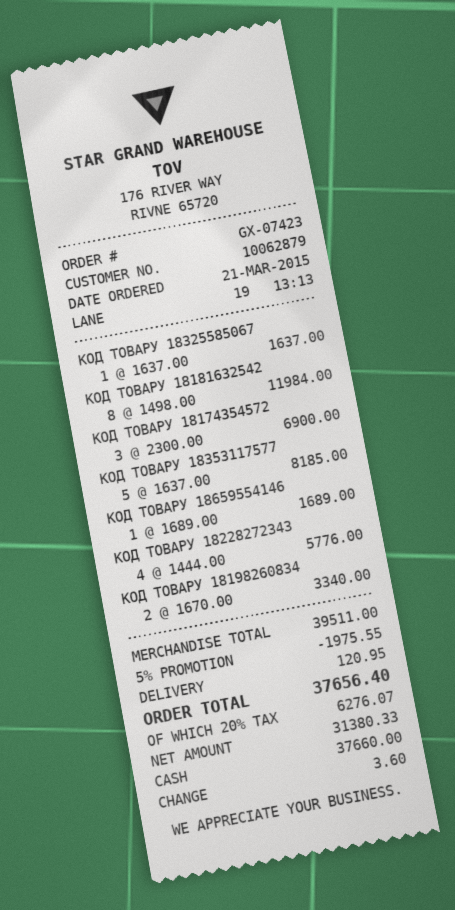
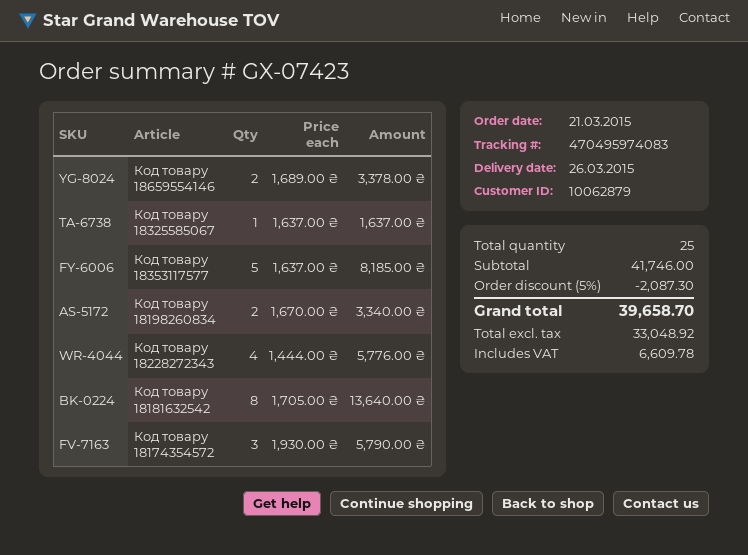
КОД ТОВАРУ 18181632542: 8 x 1498.00 = 11984.00 -> 8 x 1705.00 = 13640.00
КОД ТОВАРУ 18174354572: 3 x 2300.00 = 6900.00 -> 3 x 1930.00 = 5790.00
КОД ТОВАРУ 18659554146: 1 x 1689.00 = 1689.00 -> 2 x 1689.00 = 3378.00
subtotal: 39511.00 -> 41746.00
discount: 5% = 1975.55 -> 5% = 2087.30
shipping: 120.95 -> none
net: 31380.33 -> 33048.92
tax: 6276.07 -> 6609.78
total: 37656.40 -> 39658.70

